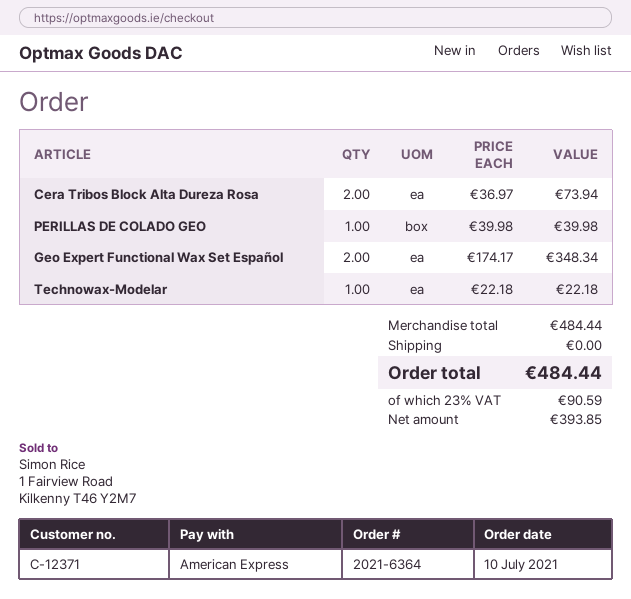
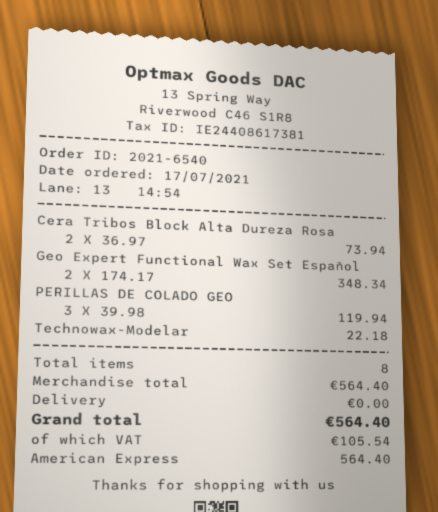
order number: 2021-6364 -> 2021-6540
order date: 2021-07-10 -> 2021-07-17
PERILLAS DE COLADO GEO: 1 x 39.98 = 39.98 -> 3 x 39.98 = 119.94
subtotal: 484.44 -> 564.40
tax: 90.59 -> 105.54
total: 484.44 -> 564.40

